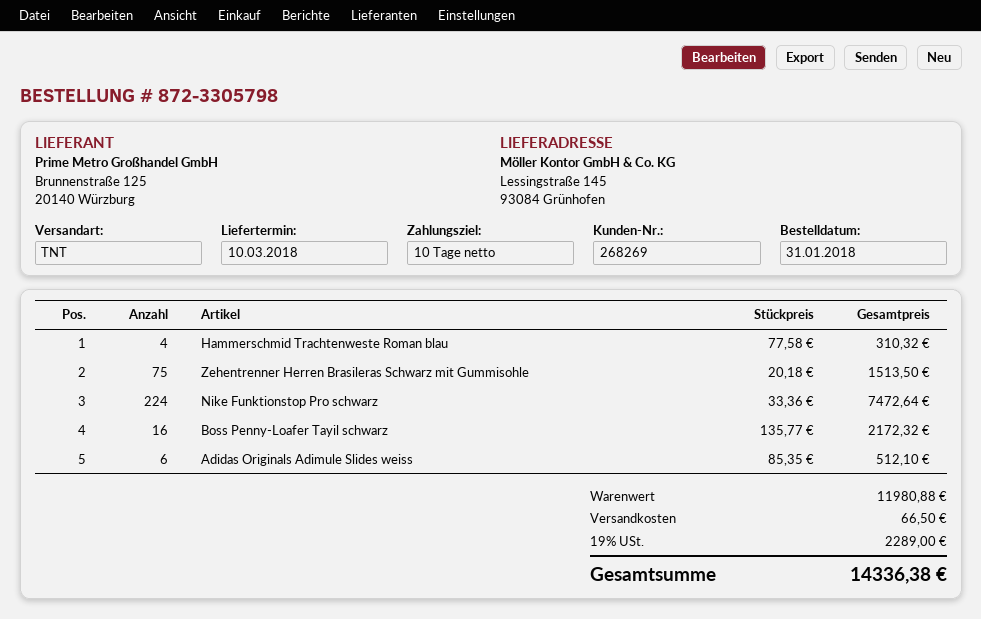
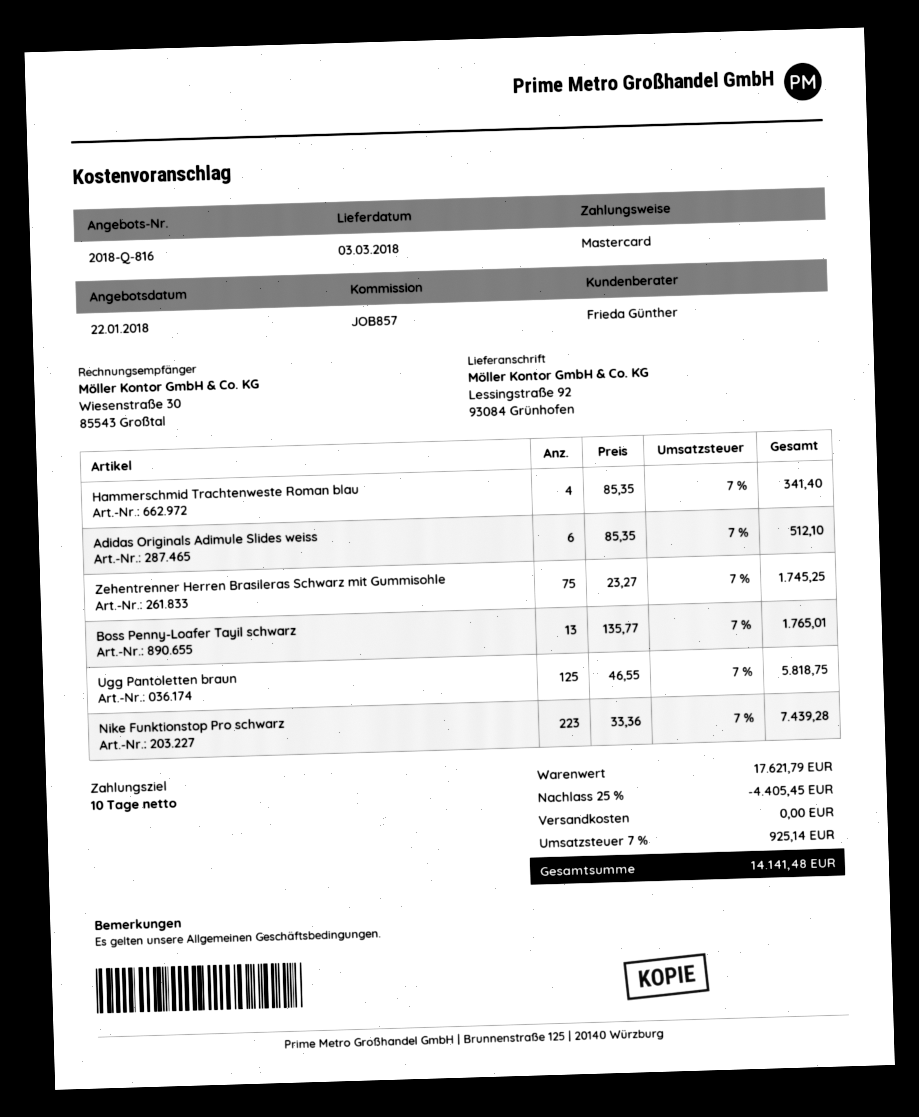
delivery date: 2018-03-10 -> 2018-03-03
ship to: Lessingstraße 145, 93084 Grünhofen -> Lessingstraße 92, 93084 Grünhofen
Hammerschmid Trachtenweste Roman blau: 4 x 77.58 = 310.32 -> 4 x 85.35 = 341.40
Zehentrenner Herren Brasileras Schwarz mit Gummisohle: 75 x 20.18 = 1513.50 -> 75 x 23.27 = 1745.25
Nike Funktionstop Pro schwarz: 224 x 33.36 = 7472.64 -> 223 x 33.36 = 7439.28
Boss Penny-Loafer Tayil schwarz: 16 x 135.77 = 2172.32 -> 13 x 135.77 = 1765.01
Ugg Pantoletten braun: none -> 125 x 46.55 = 5818.75
subtotal: 11980.88 -> 17621.79
discount: none -> 25% = 4405.45
shipping: 66.50 -> 0.00
tax: 19% = 2289.00 -> 7% = 925.14
total: 14336.38 -> 14141.48

